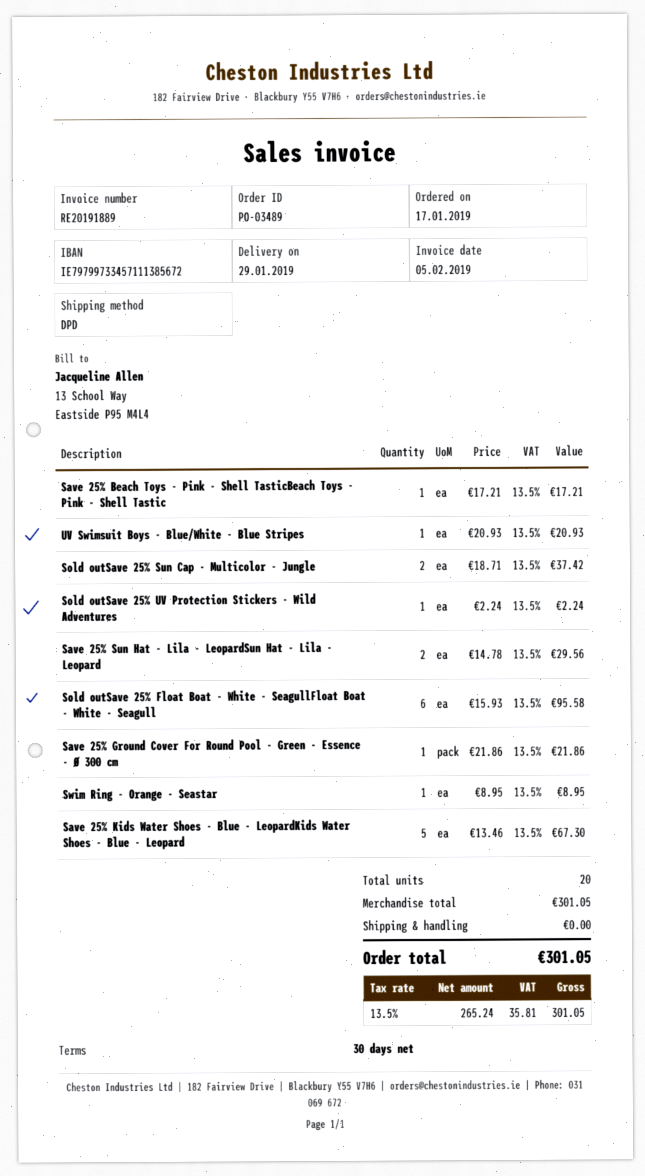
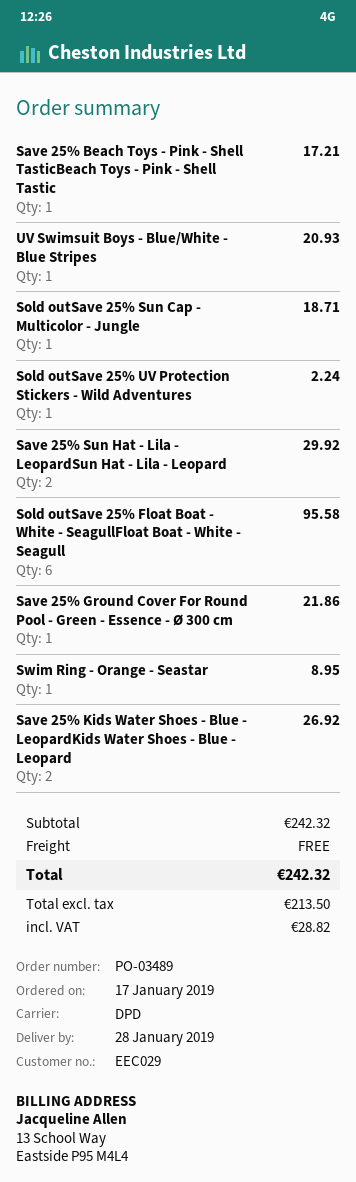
delivery date: 2019-01-29 -> 2019-01-28
Sold outSave 25% Sun Cap - Multicolor - Jungle: 2 for 37.42 -> 1 for 18.71
Save 25% Sun Hat - Lila - LeopardSun Hat - Lila - Leopard: 2 for 29.56 -> 2 for 29.92
Save 25% Kids Water Shoes - Blue - LeopardKids Water Shoes - Blue - Leopard: 5 for 67.30 -> 2 for 26.92
subtotal: 301.05 -> 242.32
net: 265.24 -> 213.50
tax: 35.81 -> 28.82
total: 301.05 -> 242.32

